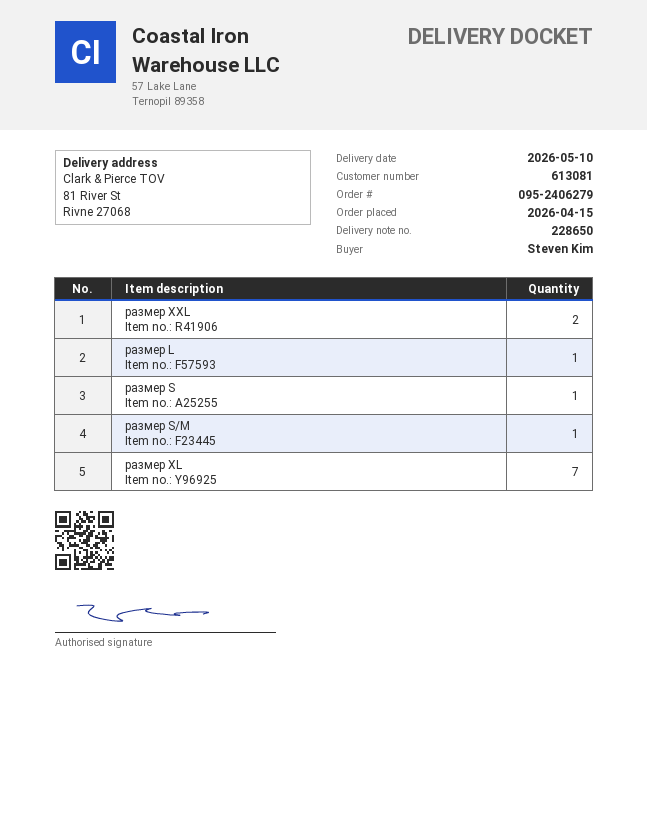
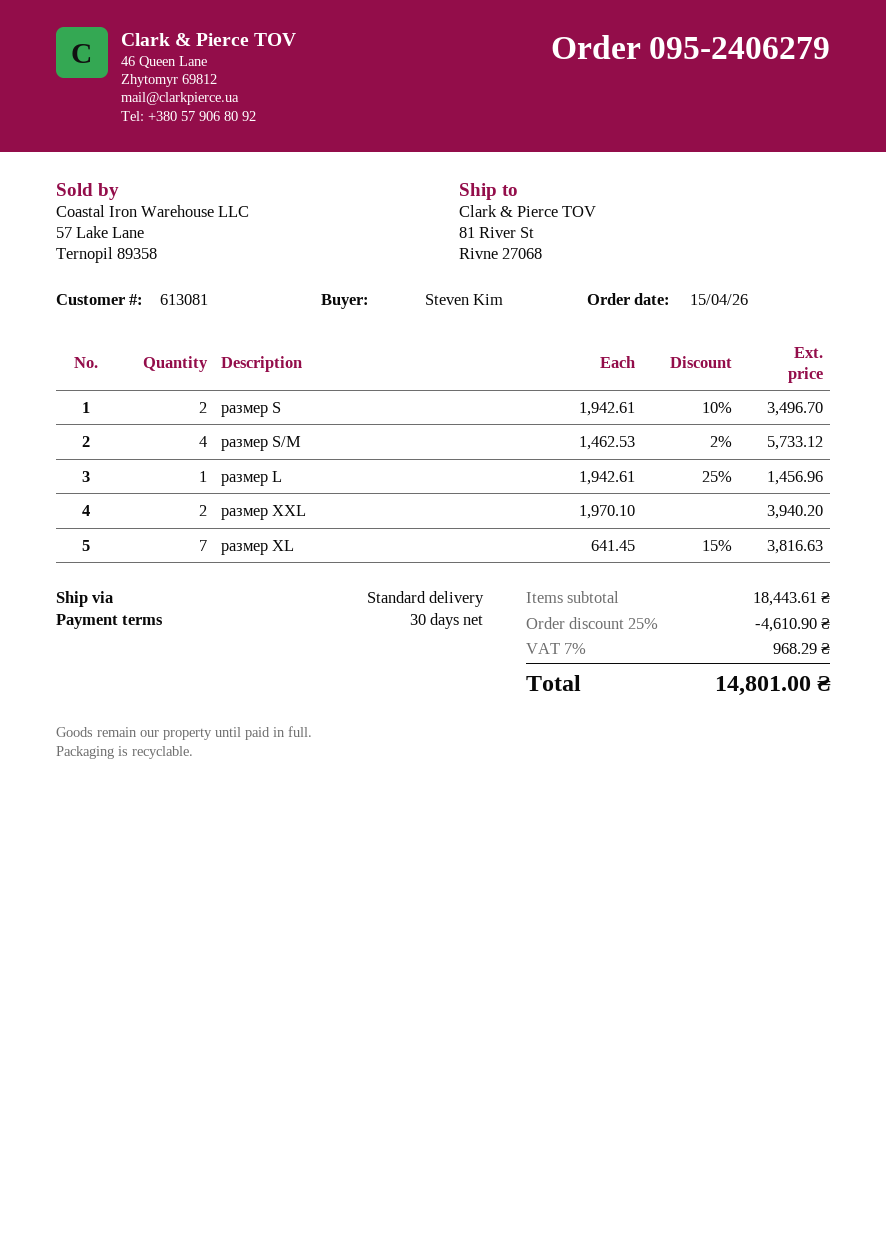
размер S: 1 -> 2
размер S/M: 1 -> 4

